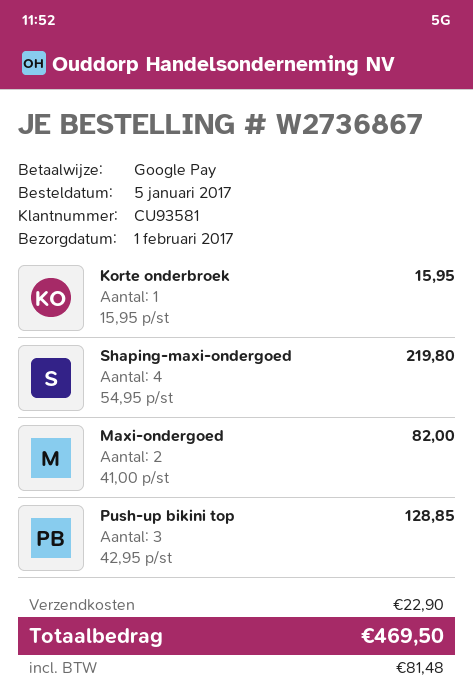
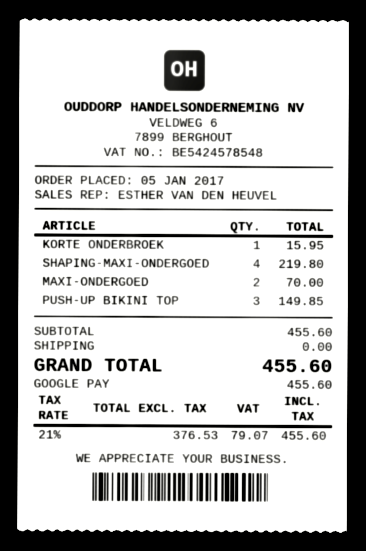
Maxi-ondergoed: 2 for 82.00 -> 2 for 70.00
Push-up bikini top: 3 for 128.85 -> 3 for 149.85
shipping: 22.90 -> 0.00
tax: 81.48 -> 79.07
total: 469.50 -> 455.60

